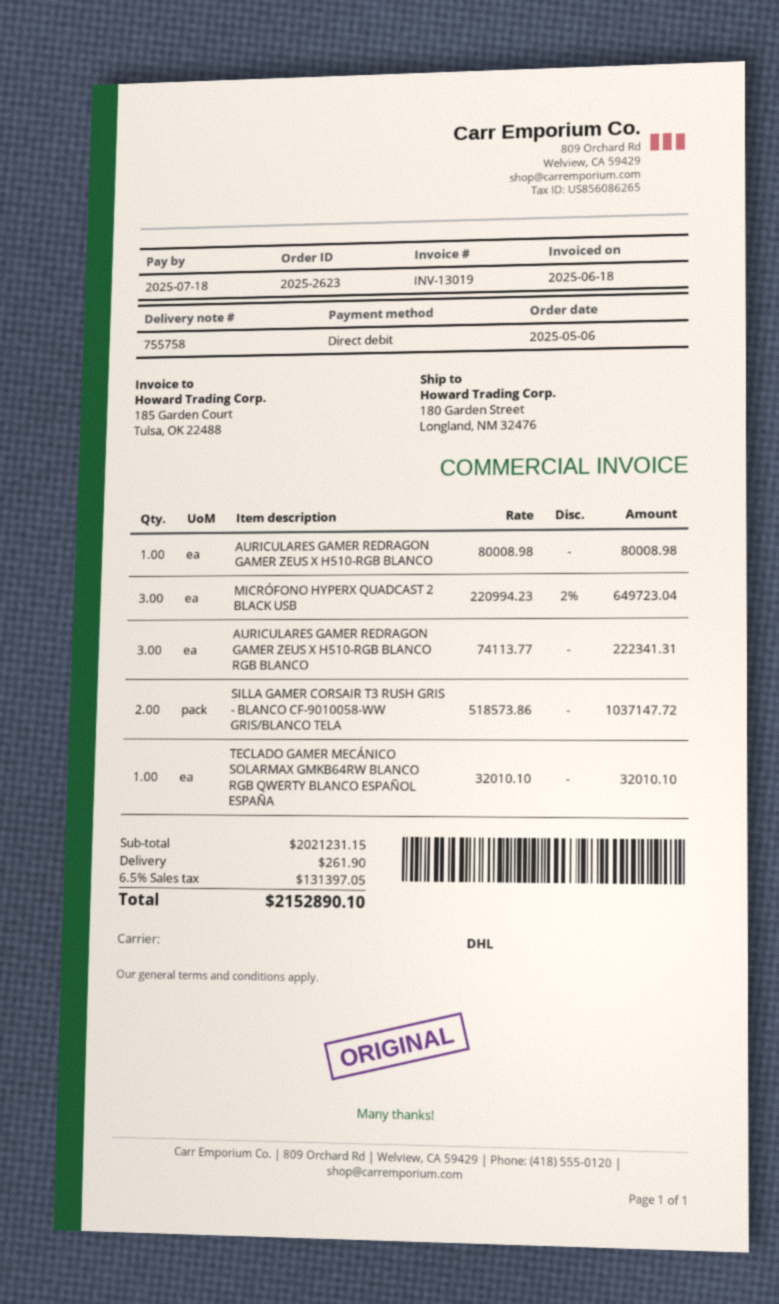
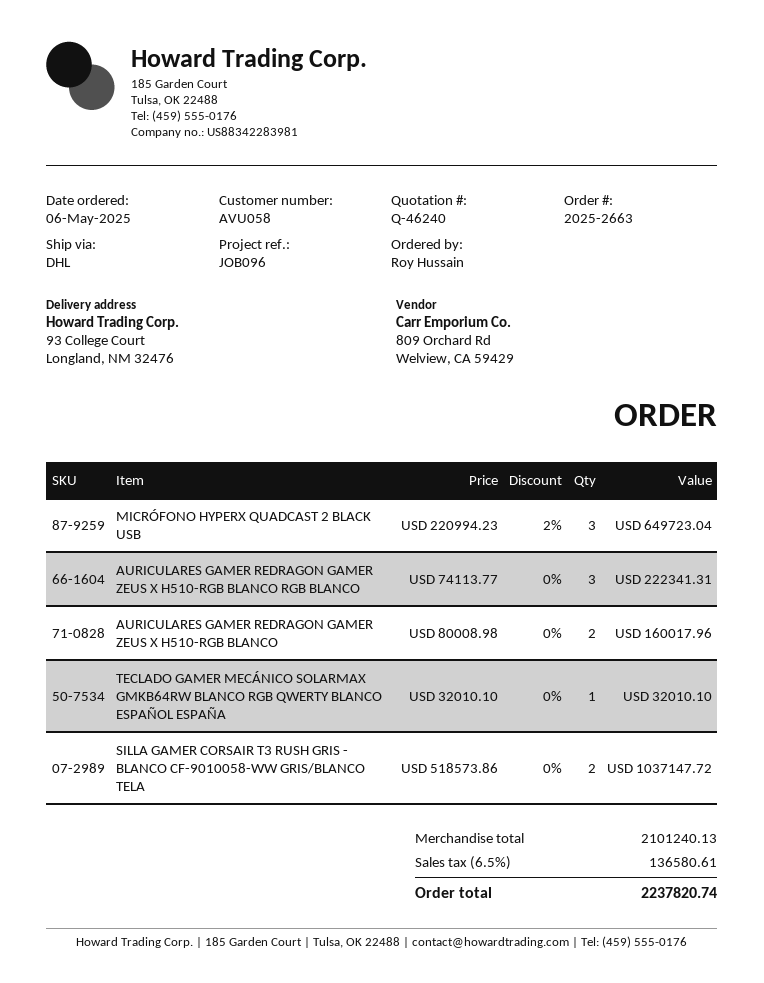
order number: 2025-2623 -> 2025-2663
ship to: 180 Garden Street, Longland, NM 32476 -> 93 College Court, Longland, NM 32476
AURICULARES GAMER REDRAGON GAMER ZEUS X H510-RGB BLANCO: 1 x 80008.98 = 80008.98 -> 2 x 80008.98 = 160017.96
subtotal: 2021231.15 -> 2101240.13
shipping: 261.90 -> none
tax: 6.5% = 131397.05 -> 6.5% = 136580.61
total: 2152890.10 -> 2237820.74

